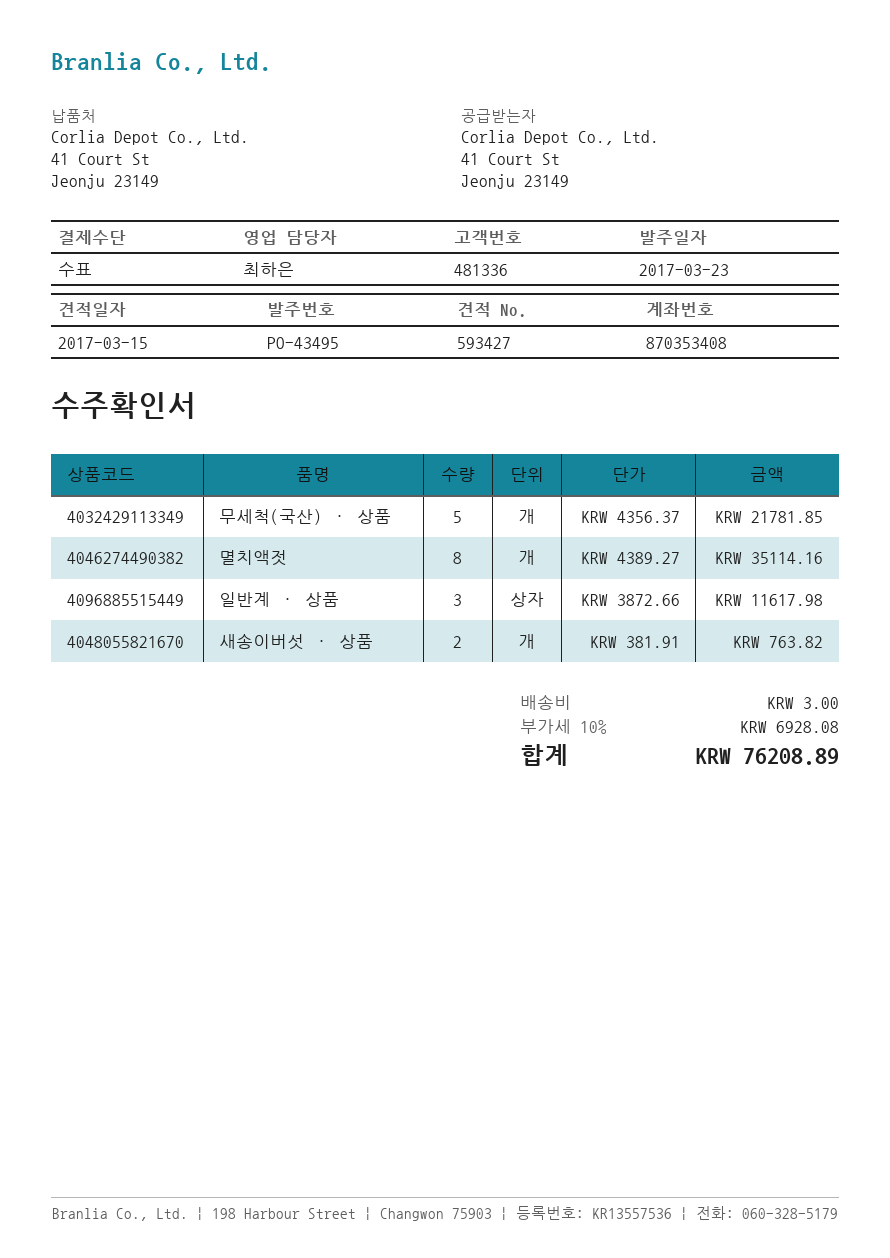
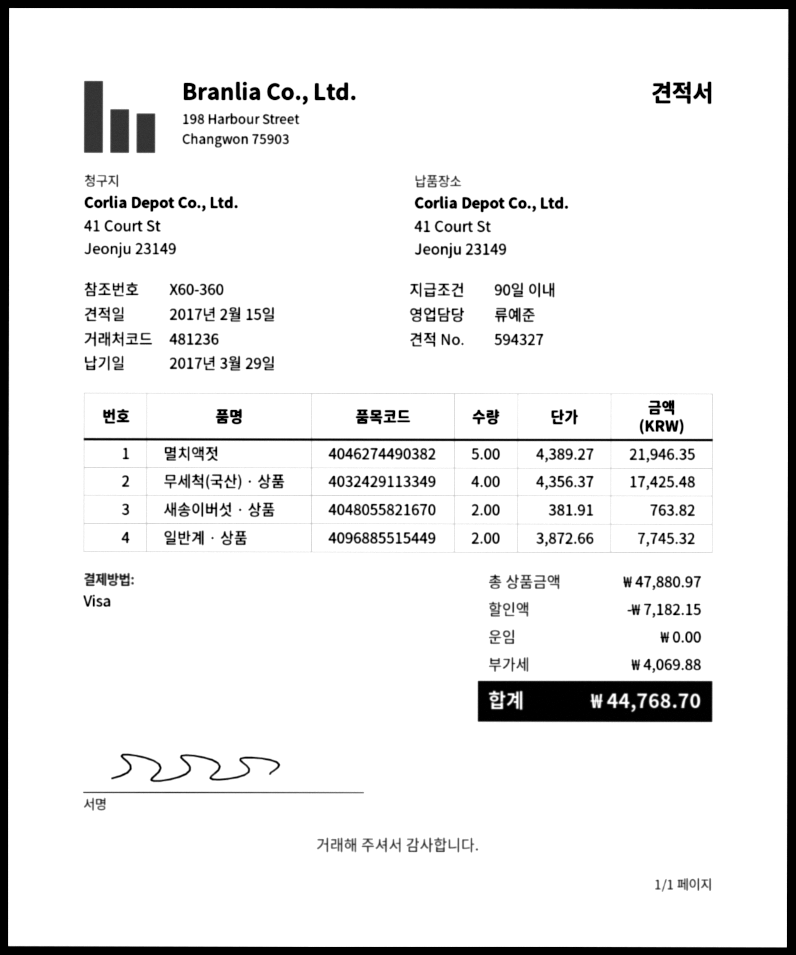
quote number: 593427 -> 594327
quote date: 2017-03-15 -> 2017-02-15
customer number: 481336 -> 481236
sales rep: 최하은 -> 류예준
payment method: cheque -> Visa
무세척(국산) · 상품: 5 x 4356.37 = 21781.85 -> 4 x 4356.37 = 17425.48
멸치액젓: 8 x 4389.27 = 35114.16 -> 5 x 4389.27 = 21946.35
일반계 · 상품: 3 x 3872.66 = 11617.98 -> 2 x 3872.66 = 7745.32
discount: none -> 7182.15
shipping: 3.00 -> 0.00
tax: 6928.08 -> 4069.88
total: 76208.89 -> 44768.70

